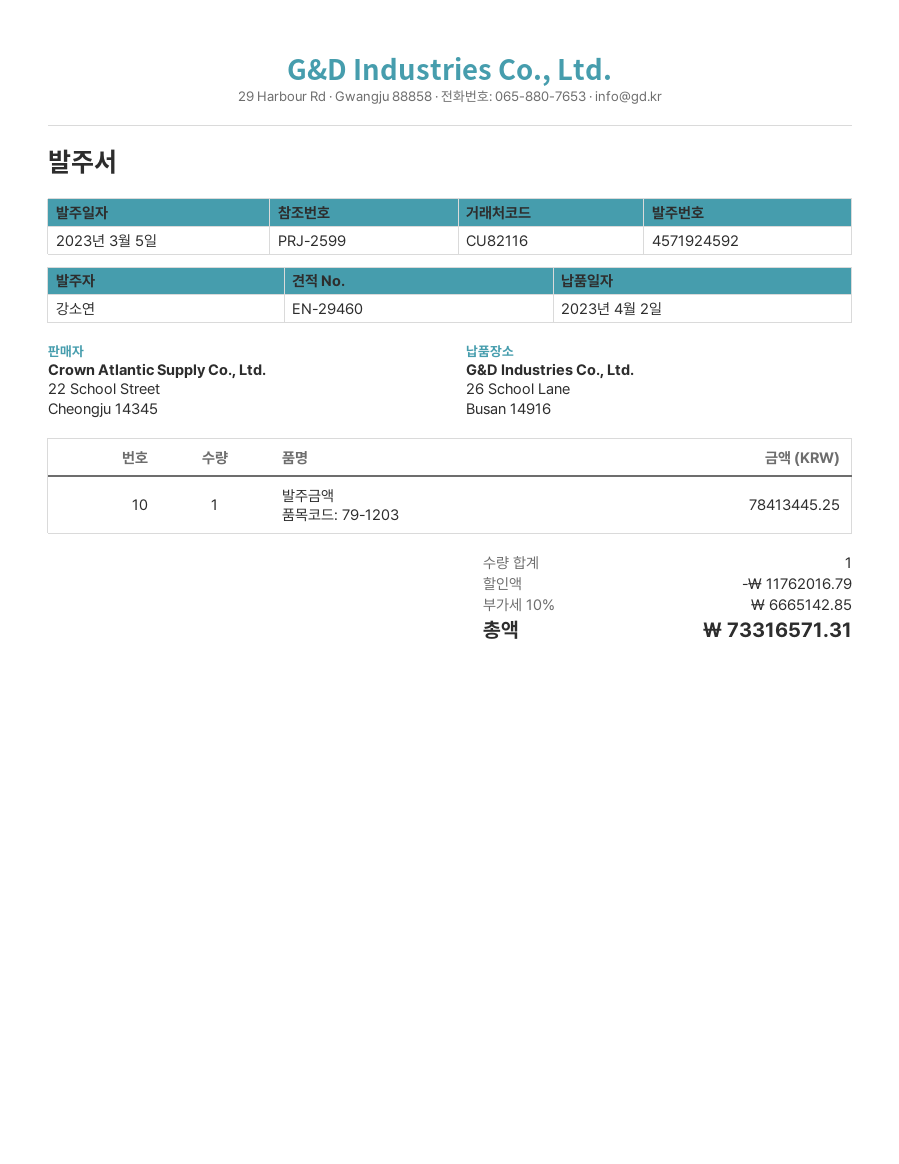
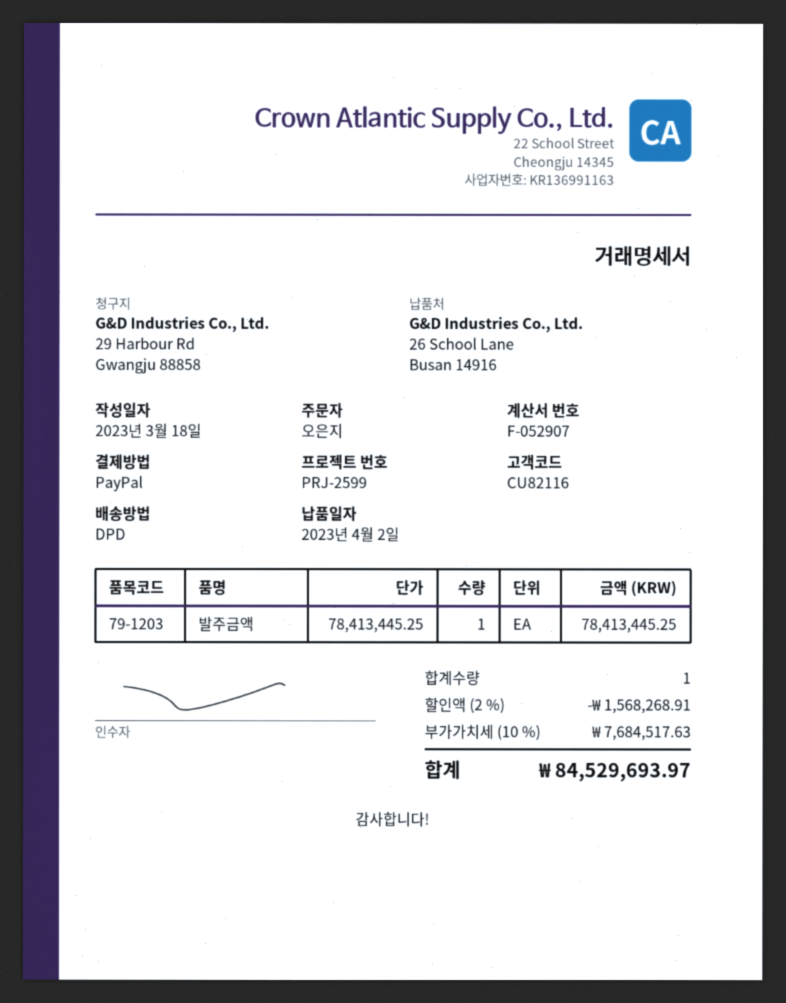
ordered by: 강소연 -> 오은지
discount: 11762016.79 -> 1568268.91
tax: 10% = 6665142.85 -> 10% = 7684517.63
total: 73316571.31 -> 84529693.97

